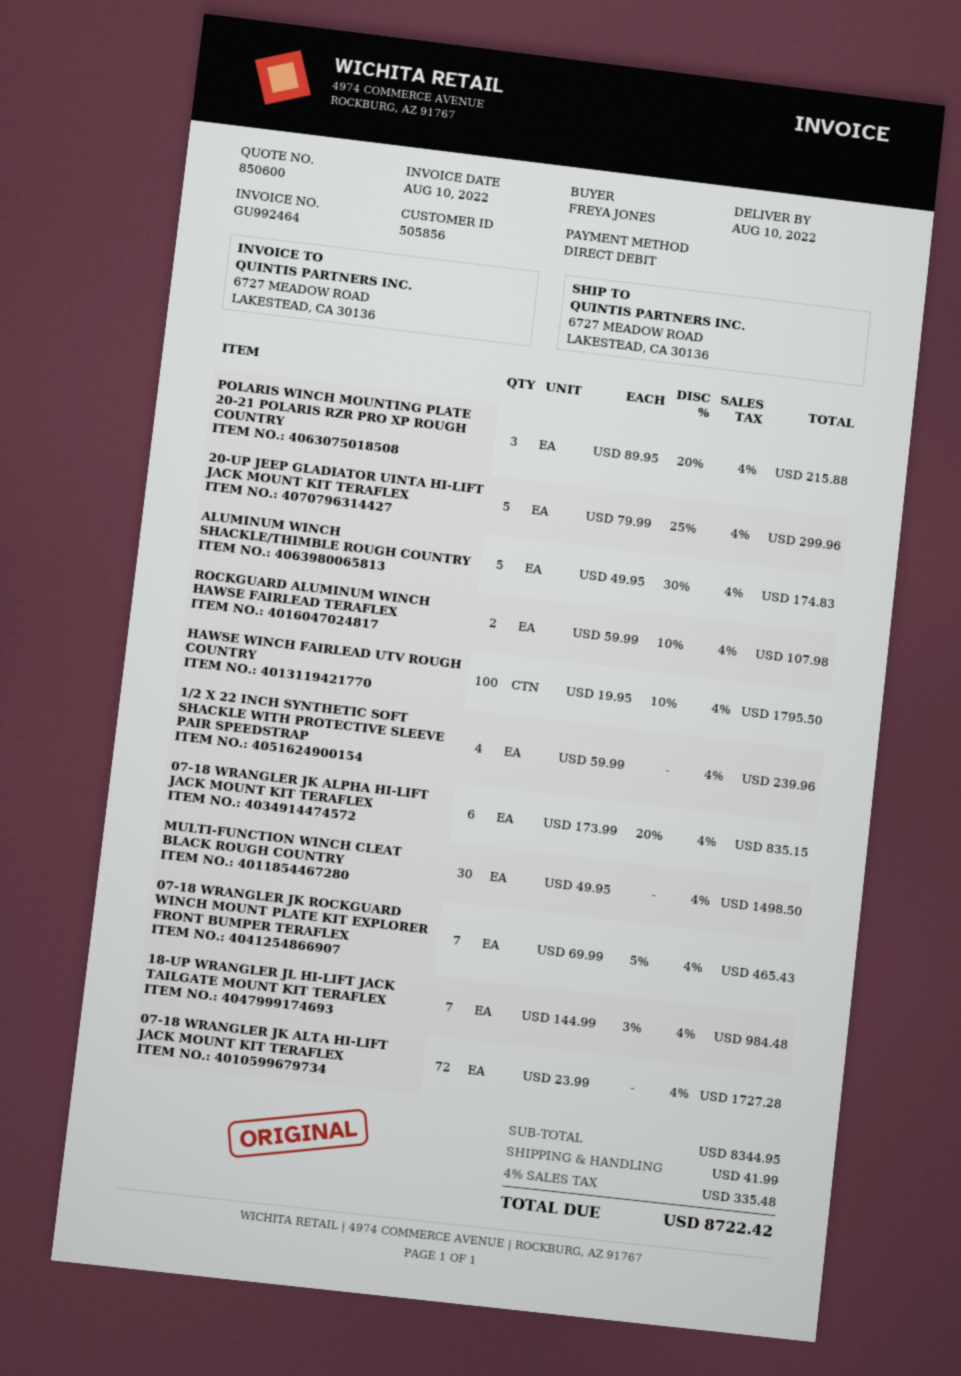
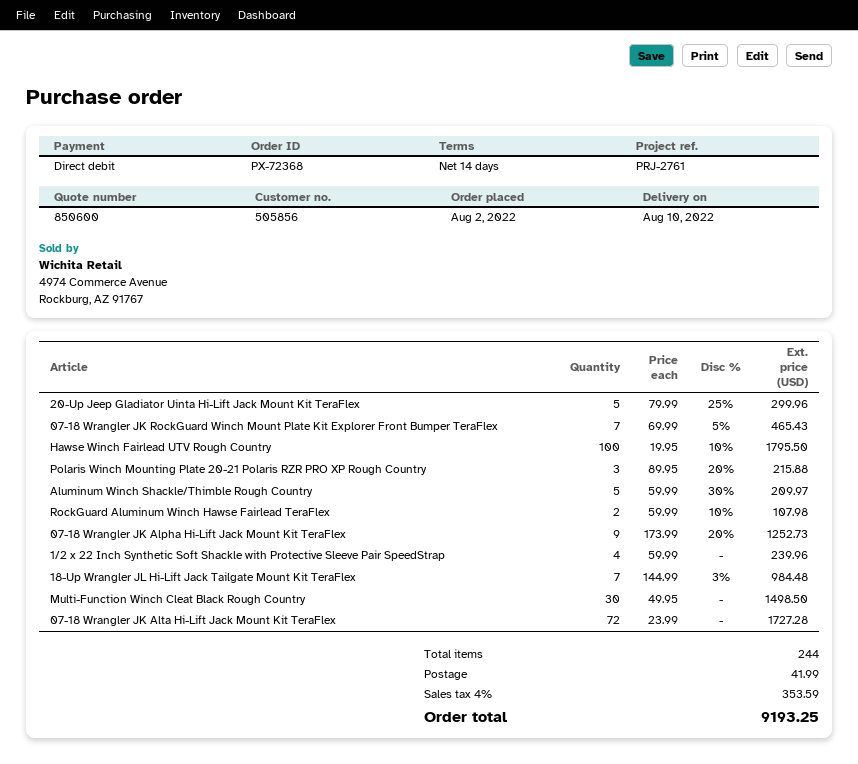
ALUMINUM WINCH SHACKLE/THIMBLE ROUGH COUNTRY: 5 x 49.95 - 30% = 174.83 -> 5 x 59.99 - 30% = 209.97
07-18 WRANGLER JK ALPHA HI-LIFT JACK MOUNT KIT TERAFLEX: 6 x 173.99 - 20% = 835.15 -> 9 x 173.99 - 20% = 1252.73
tax: 4% = 335.48 -> 4% = 353.59
total: 8722.42 -> 9193.25

